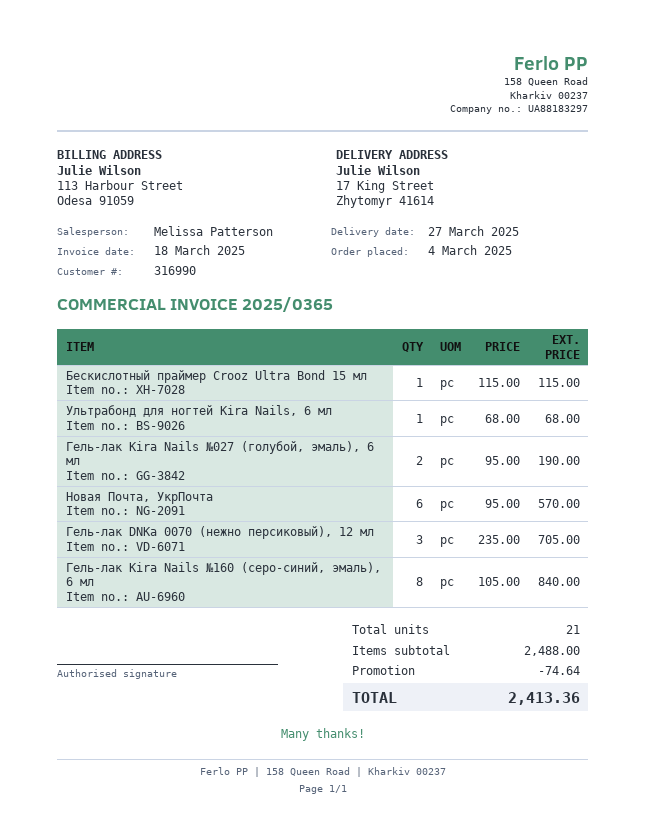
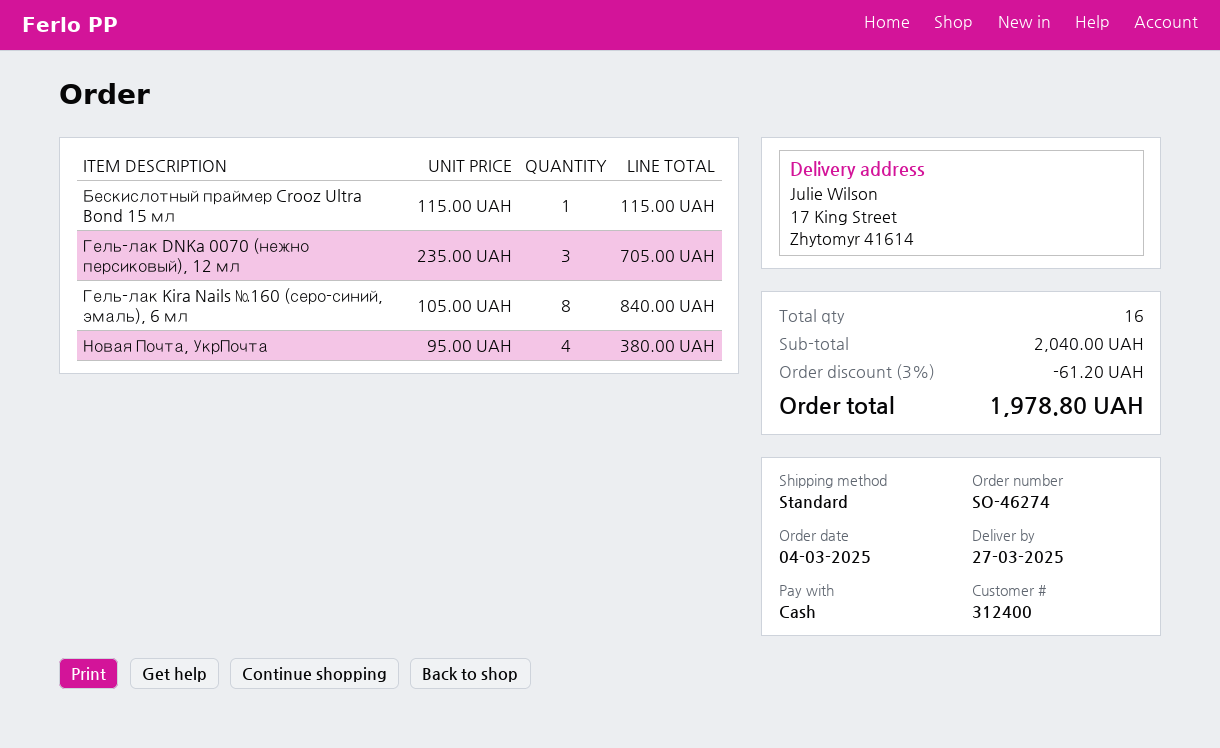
customer number: 316990 -> 312400
Ультрабонд для ногтей Kira Nails, 6 мл: 1 x 68.00 = 68.00 -> none
Гель-лак Kira Nails №027 (голубой, эмаль), 6 мл: 2 x 95.00 = 190.00 -> none
Новая Почта, УкрПочта: 6 x 95.00 = 570.00 -> 4 x 95.00 = 380.00
total quantity: 21 -> 16
subtotal: 2488.00 -> 2040.00
discount: 74.64 -> 61.20
total: 2413.36 -> 1978.80

